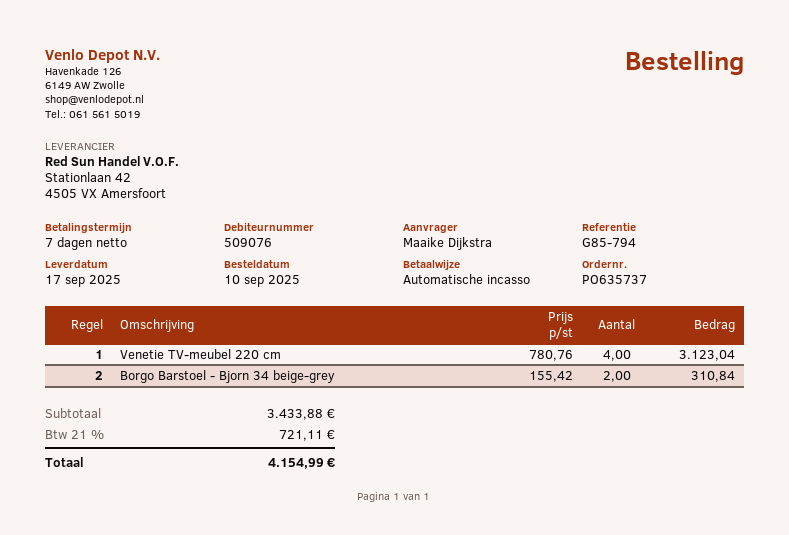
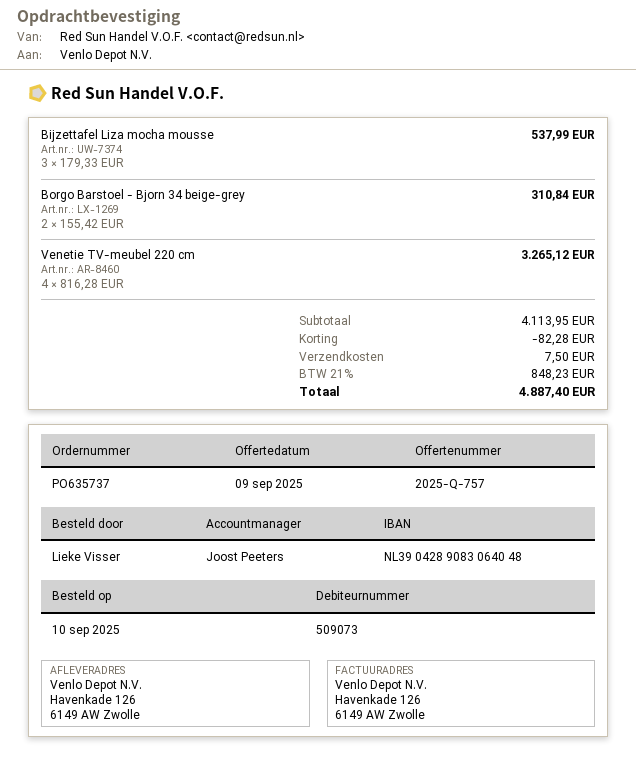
customer number: 509076 -> 509073
ordered by: Maaike Dijkstra -> Lieke Visser
Venetie TV-meubel 220 cm: 4 x 780.76 = 3123.04 -> 4 x 816.28 = 3265.12
Bijzettafel Liza mocha mousse: none -> 3 x 179.33 = 537.99
subtotal: 3433.88 -> 4113.95
discount: none -> 82.28
shipping: none -> 7.50
tax: 21% = 721.11 -> 21% = 848.23
total: 4154.99 -> 4887.40

